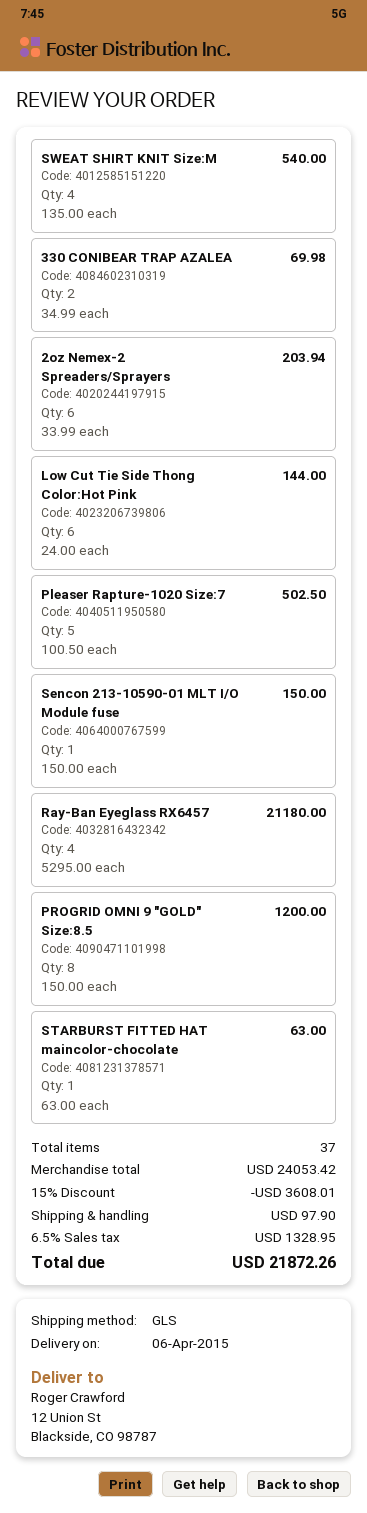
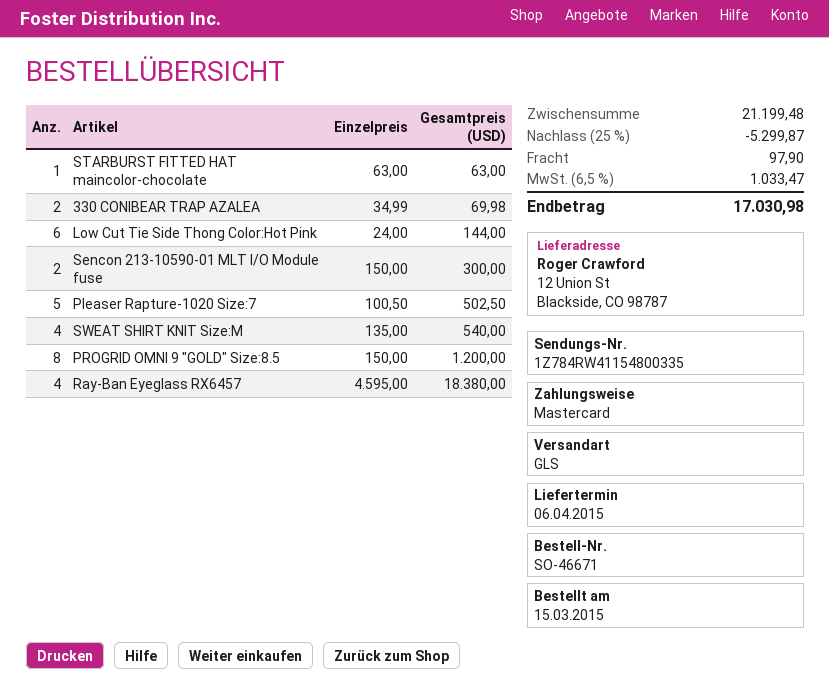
2oz Nemex-2 Spreaders/Sprayers: 6 x 33.99 = 203.94 -> none
Sencon 213-10590-01 MLT I/O Module fuse: 1 x 150.00 = 150.00 -> 2 x 150.00 = 300.00
Ray-Ban Eyeglass RX6457: 4 x 5295.00 = 21180.00 -> 4 x 4595.00 = 18380.00
subtotal: 24053.42 -> 21199.48
discount: 15% = 3608.01 -> 25% = 5299.87
tax: 6.5% = 1328.95 -> 6.5% = 1033.47
total: 21872.26 -> 17030.98

